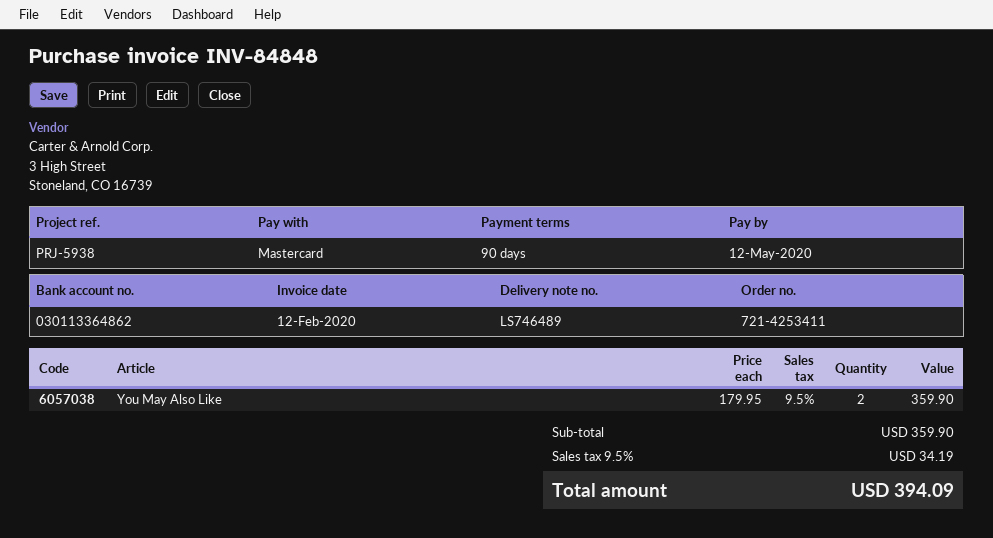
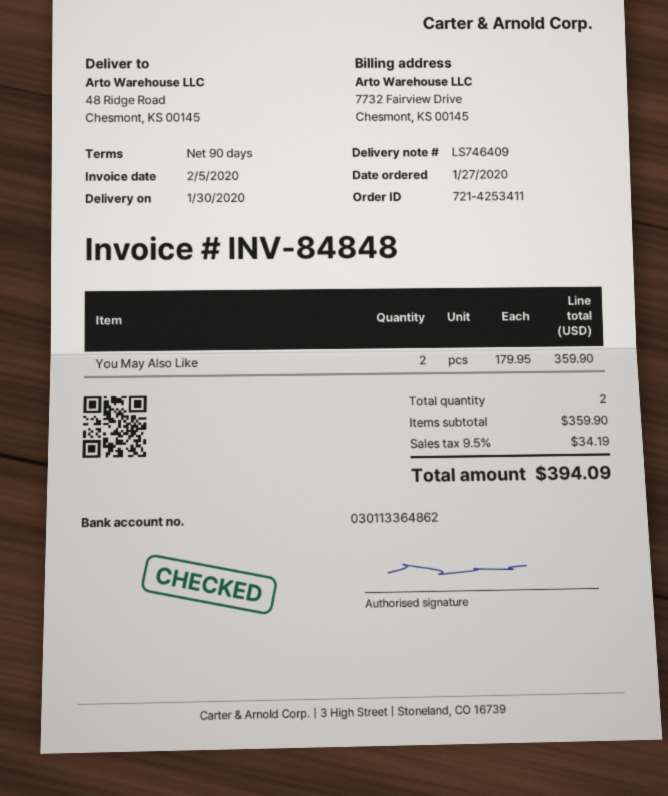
delivery note number: LS746489 -> LS746409
invoice date: 2020-02-12 -> 2020-02-05

